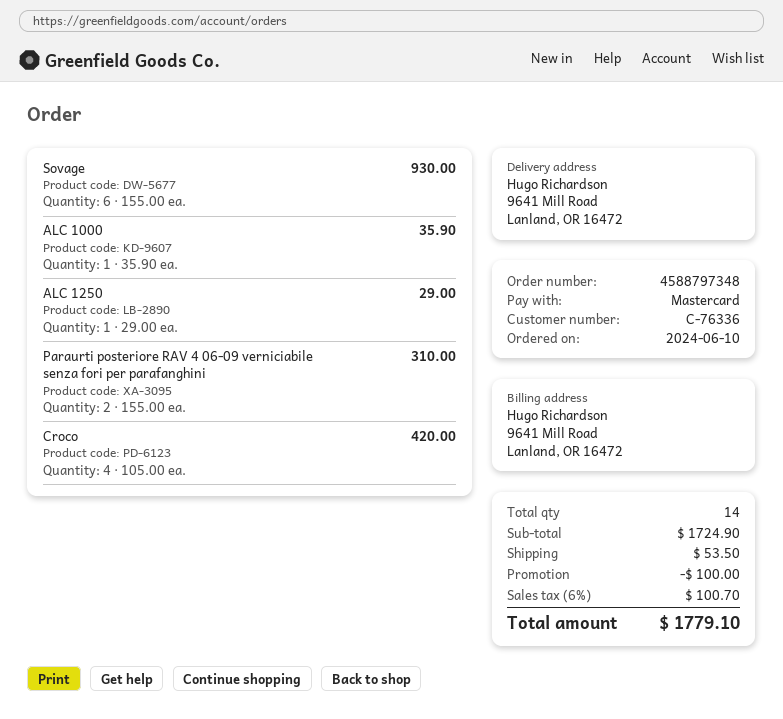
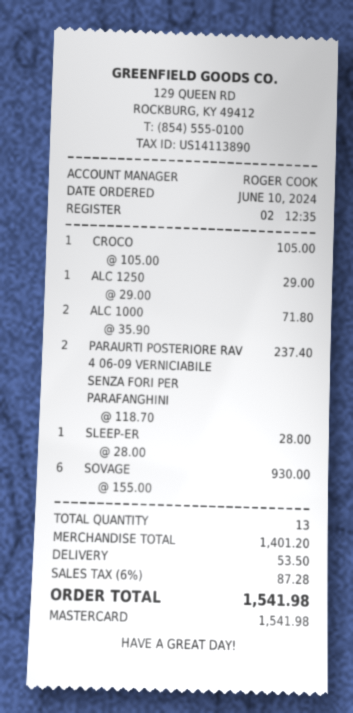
ALC 1000: 1 x 35.90 = 35.90 -> 2 x 35.90 = 71.80
Paraurti posteriore RAV 4 06-09 verniciabile senza fori per parafanghini: 2 x 155.00 = 310.00 -> 2 x 118.70 = 237.40
Croco: 4 x 105.00 = 420.00 -> 1 x 105.00 = 105.00
SLEEP-ER: none -> 1 x 28.00 = 28.00
total quantity: 14 -> 13
subtotal: 1724.90 -> 1401.20
discount: 100.00 -> none
tax: 6% = 100.70 -> 6% = 87.28
total: 1779.10 -> 1541.98

